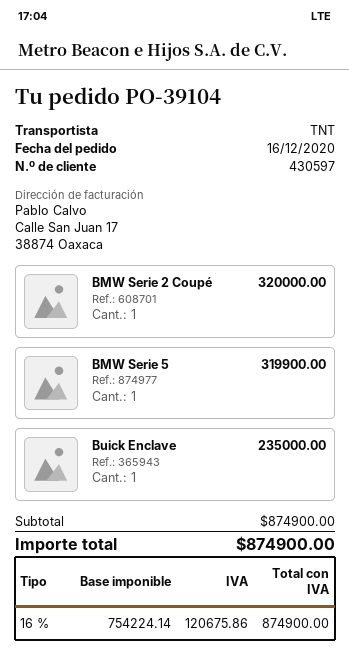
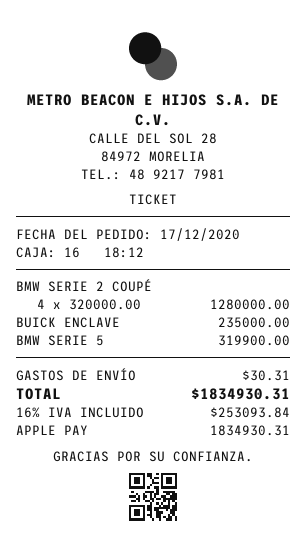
order date: 2020-12-16 -> 2020-12-17
BMW Serie 2 Coupé: 1 for 320000.00 -> 4 for 1280000.00
shipping: none -> 30.31
tax: 16% = 120675.86 -> 16% = 253093.84
total: 874900.00 -> 1834930.31

